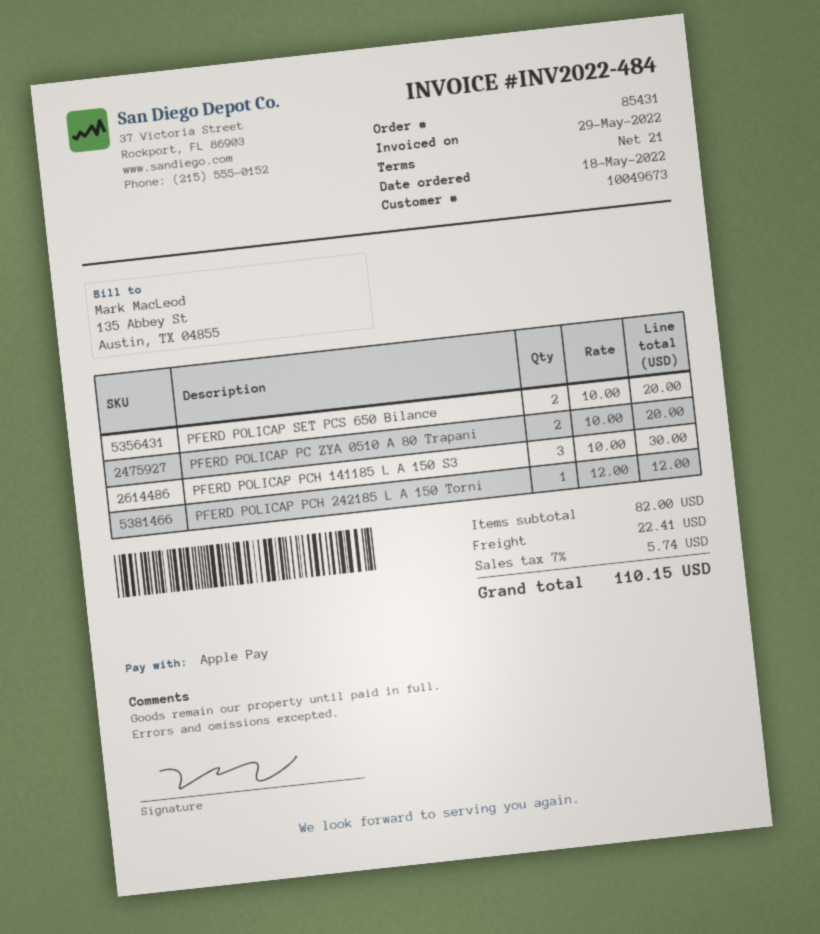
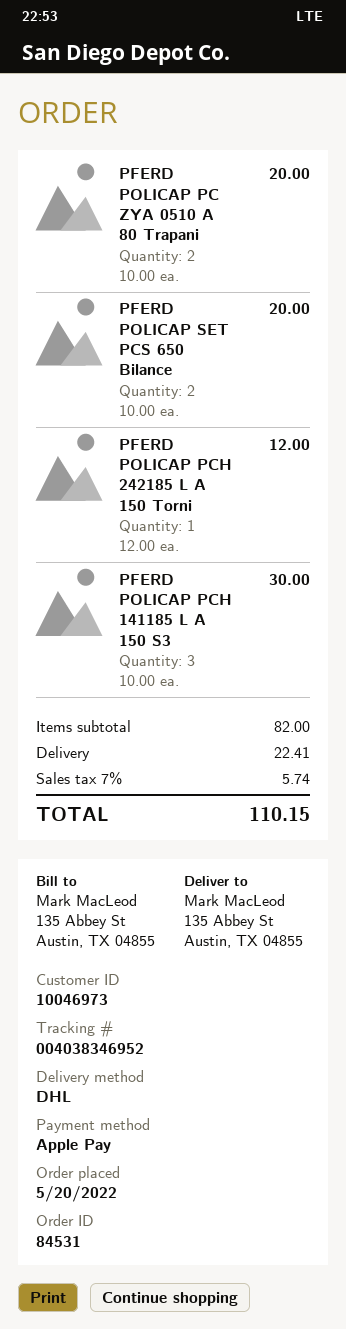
order number: 85431 -> 84531
order date: 2022-05-18 -> 2022-05-20
customer number: 10049673 -> 10046973

